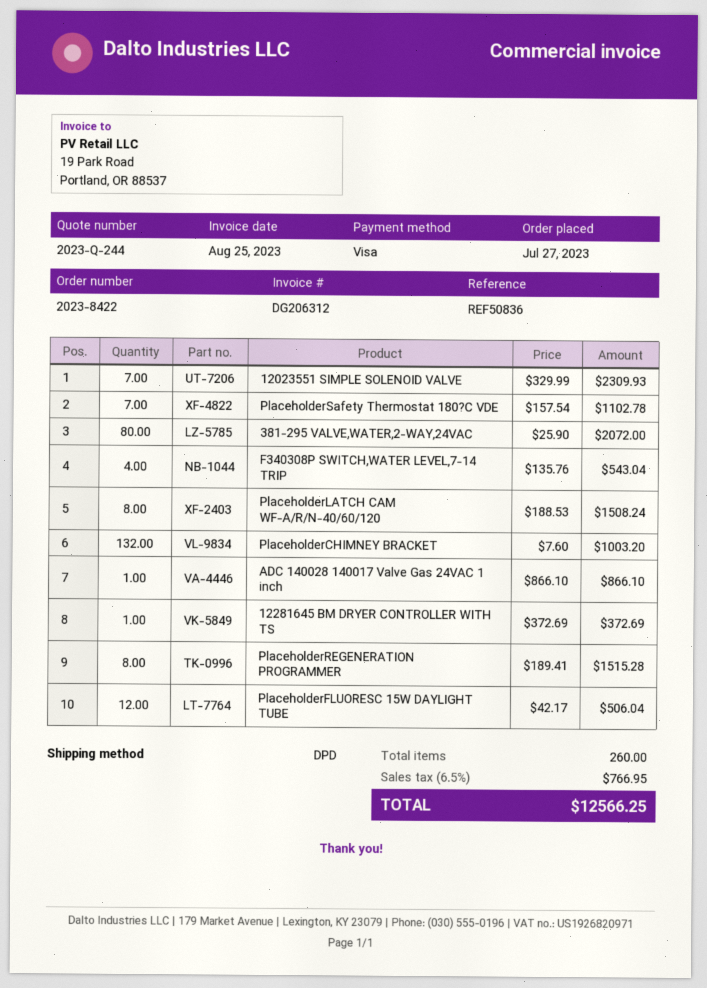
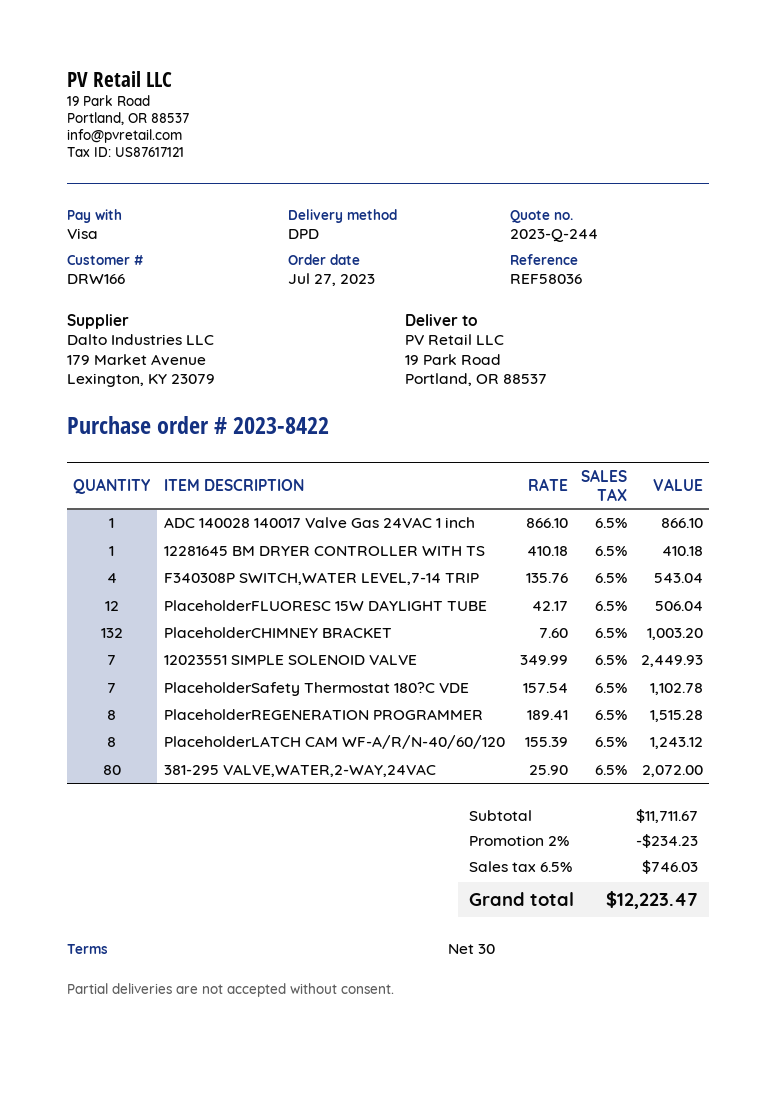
reference: REF50836 -> REF58036
12023551 SIMPLE SOLENOID VALVE: 7 x 329.99 = 2309.93 -> 7 x 349.99 = 2449.93
PlaceholderLATCH CAM WF-A/R/N-40/60/120: 8 x 188.53 = 1508.24 -> 8 x 155.39 = 1243.12
12281645 BM DRYER CONTROLLER WITH TS: 1 x 372.69 = 372.69 -> 1 x 410.18 = 410.18
discount: none -> 2% = 234.23
tax: 6.5% = 766.95 -> 6.5% = 746.03
total: 12566.25 -> 12223.47

